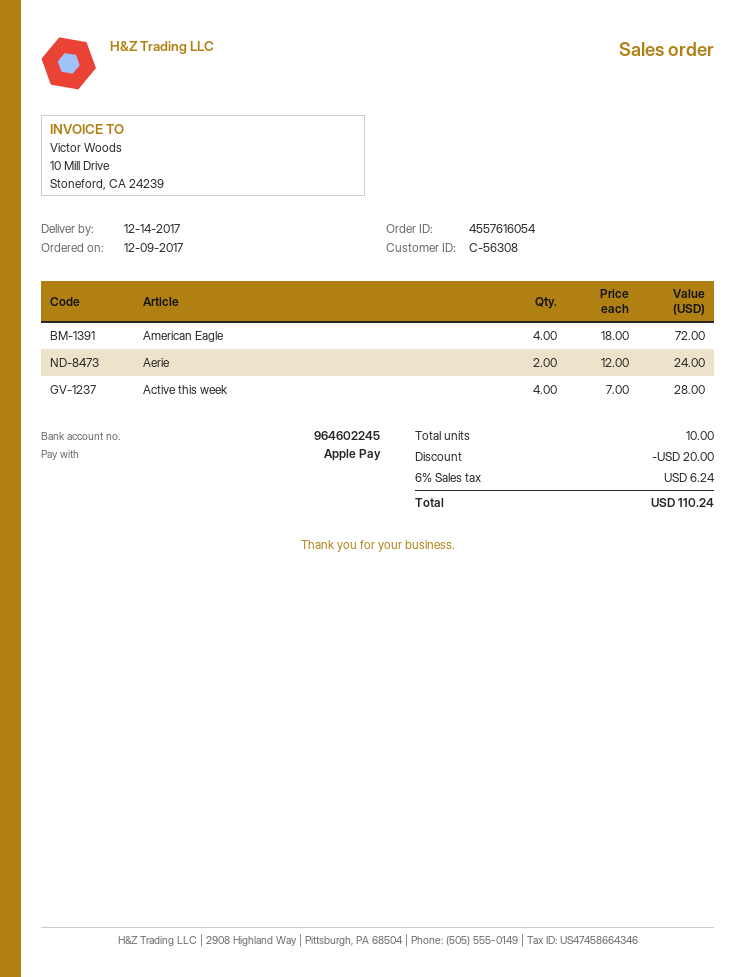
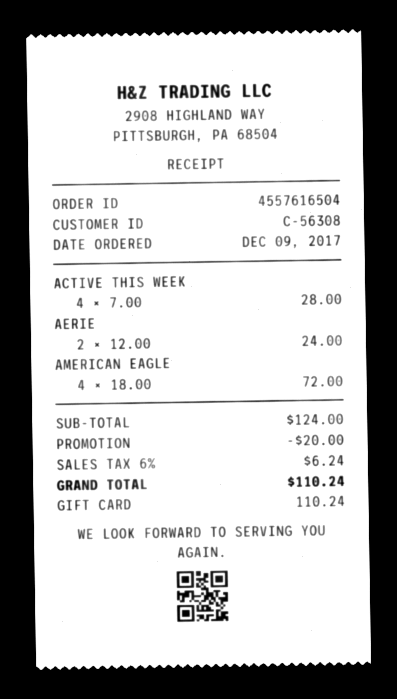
order number: 4557616054 -> 4557616504
payment method: Apple Pay -> gift card

